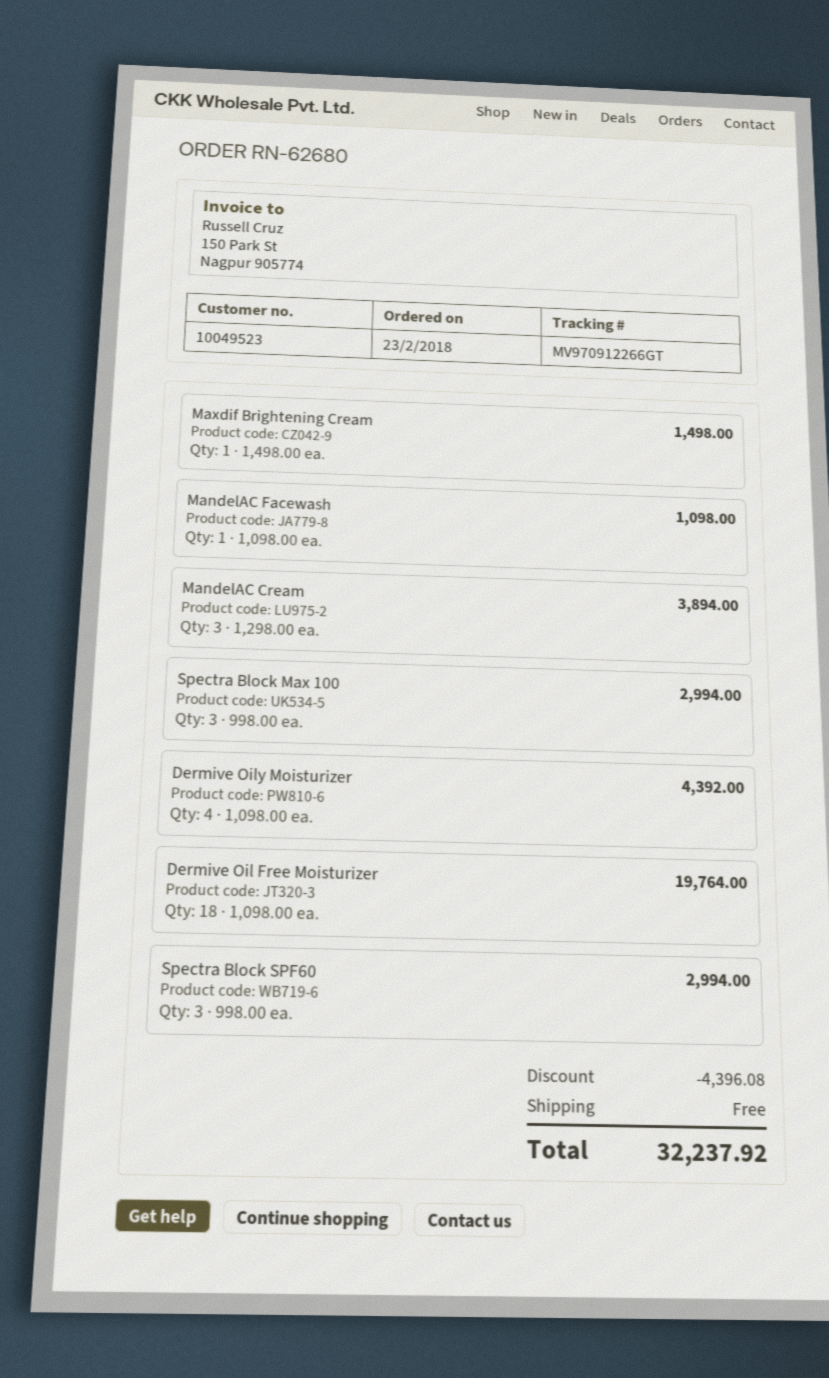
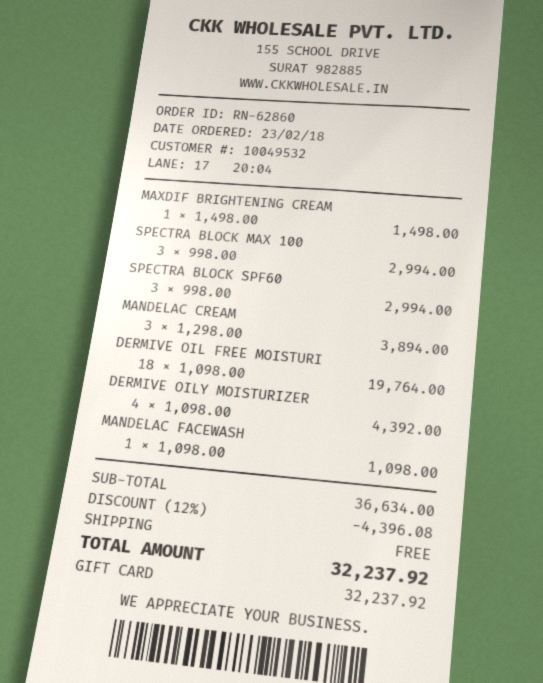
order number: RN-62680 -> RN-62860
customer number: 10049523 -> 10049532

